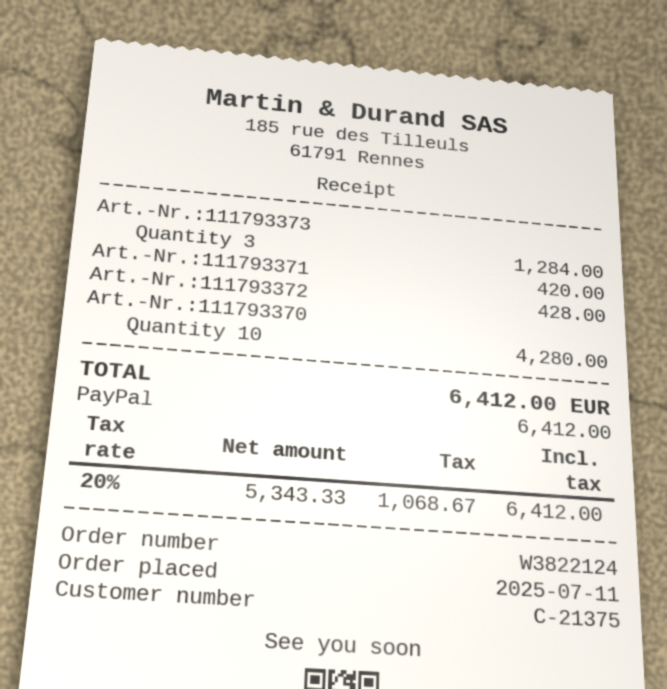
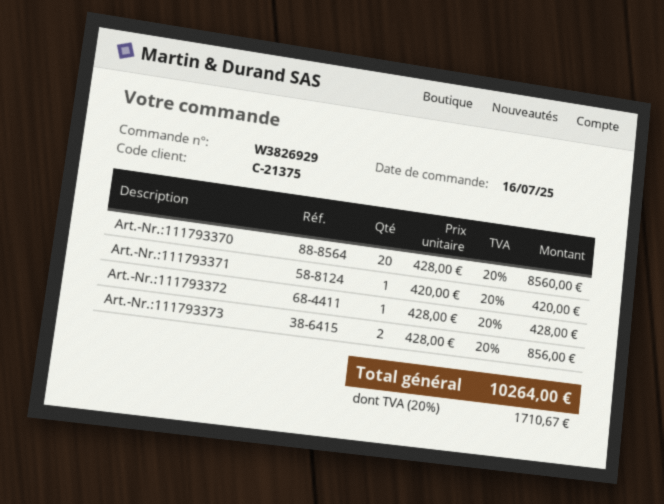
order number: W3822124 -> W3826929
order date: 2025-07-11 -> 2025-07-16
Art.-Nr.:111793373: 3 for 1284.00 -> 2 for 856.00
Art.-Nr.:111793370: 10 for 4280.00 -> 20 for 8560.00
tax: 20% = 1068.67 -> 20% = 1710.67
total: 6412.00 -> 10264.00

